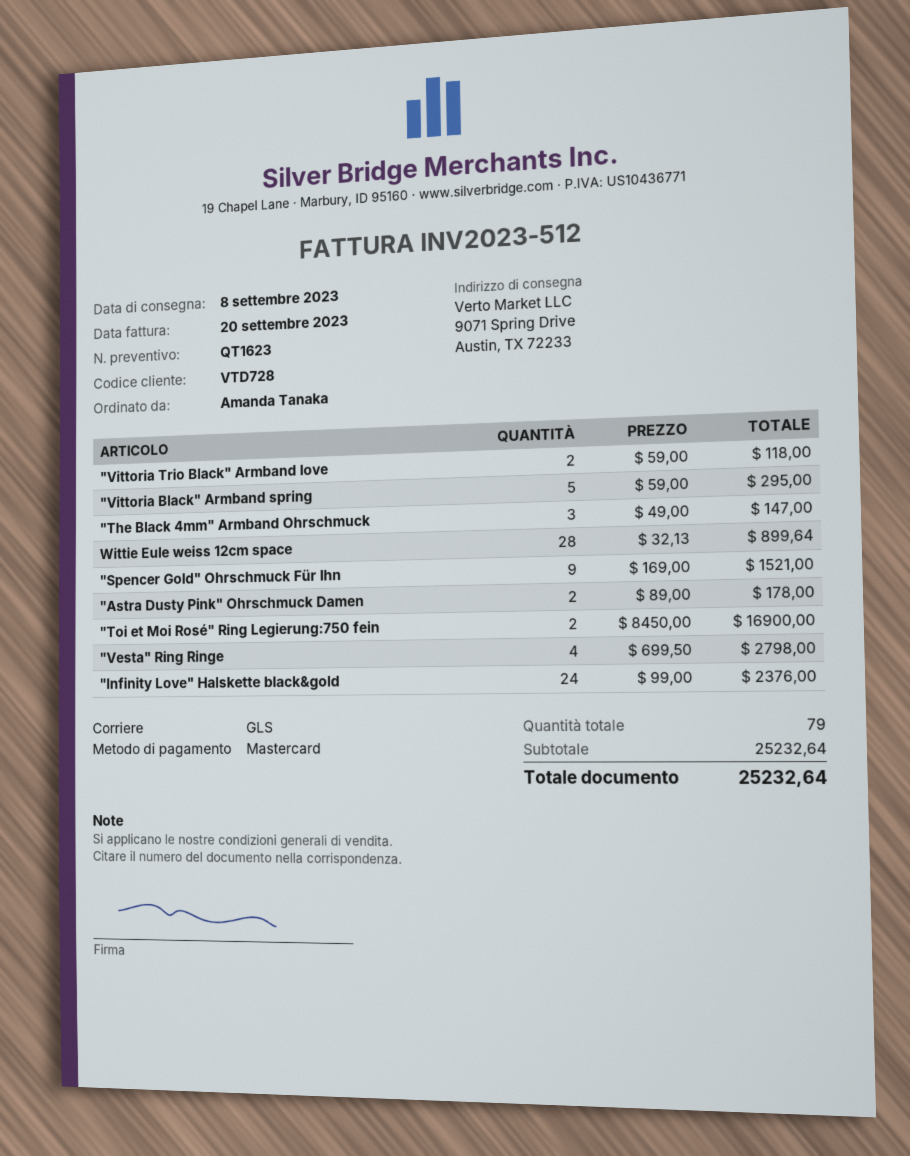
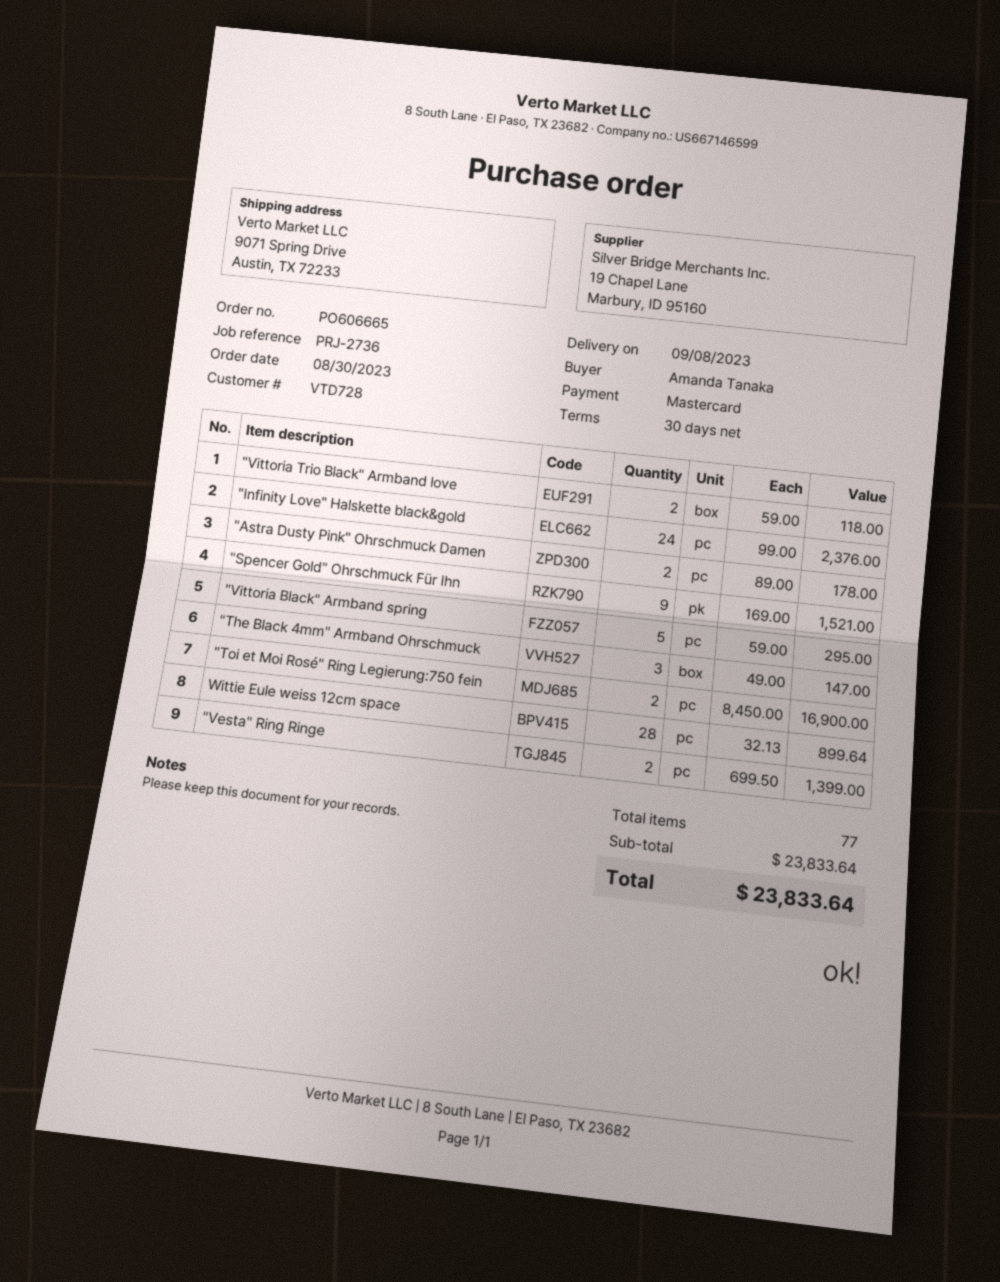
"Vesta" Ring Ringe: 4 x 699.50 = 2798.00 -> 2 x 699.50 = 1399.00
total quantity: 79 -> 77
subtotal: 25232.64 -> 23833.64
total: 25232.64 -> 23833.64

